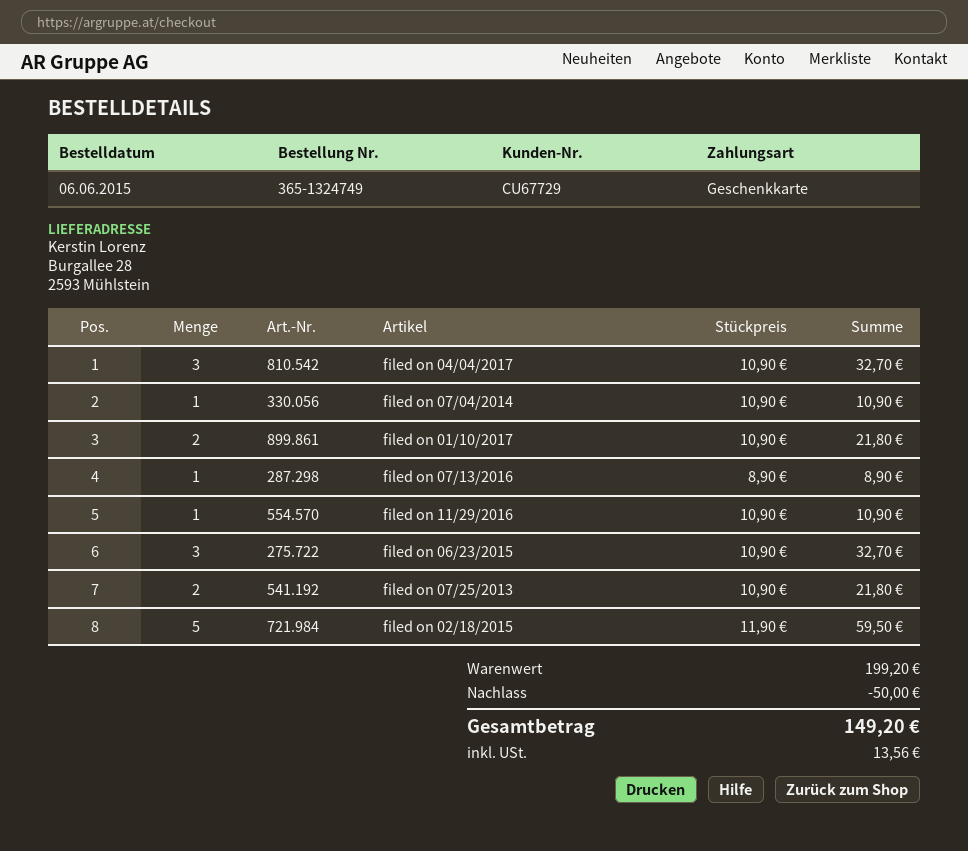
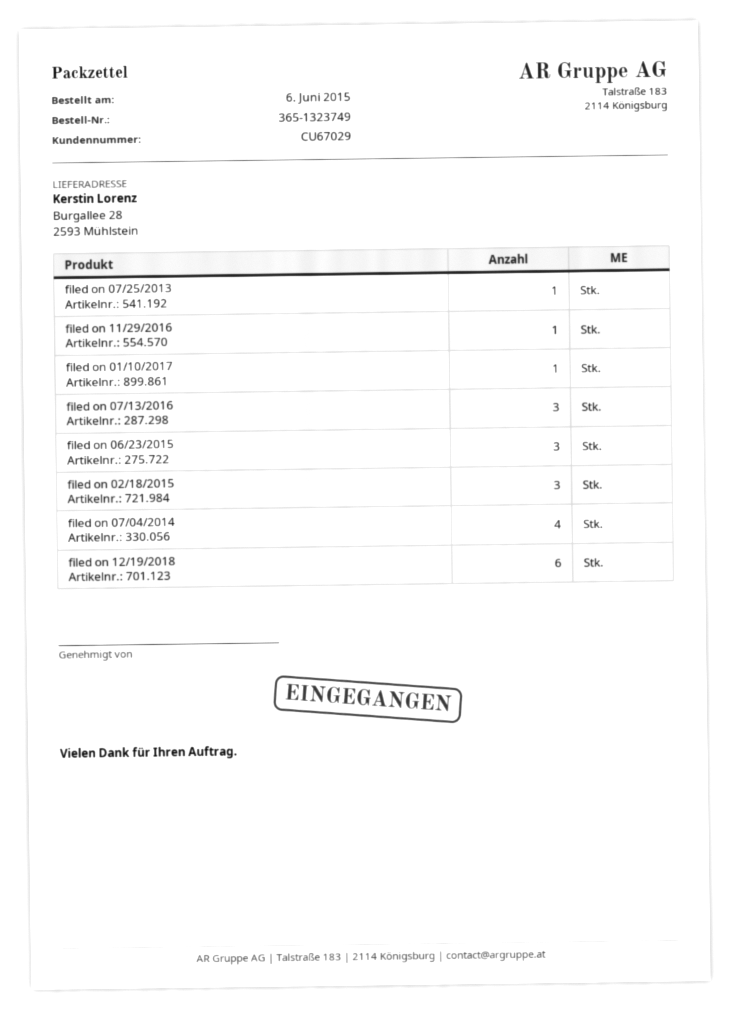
order number: 365-1324749 -> 365-1323749
customer number: CU67729 -> CU67029
filed on 04/04/2017: 3 -> none
filed on 07/04/2014: 1 -> 4
filed on 01/10/2017: 2 -> 1
filed on 07/13/2016: 1 -> 3
filed on 07/25/2013: 2 -> 1
filed on 02/18/2015: 5 -> 3
filed on 12/19/2018: none -> 6

